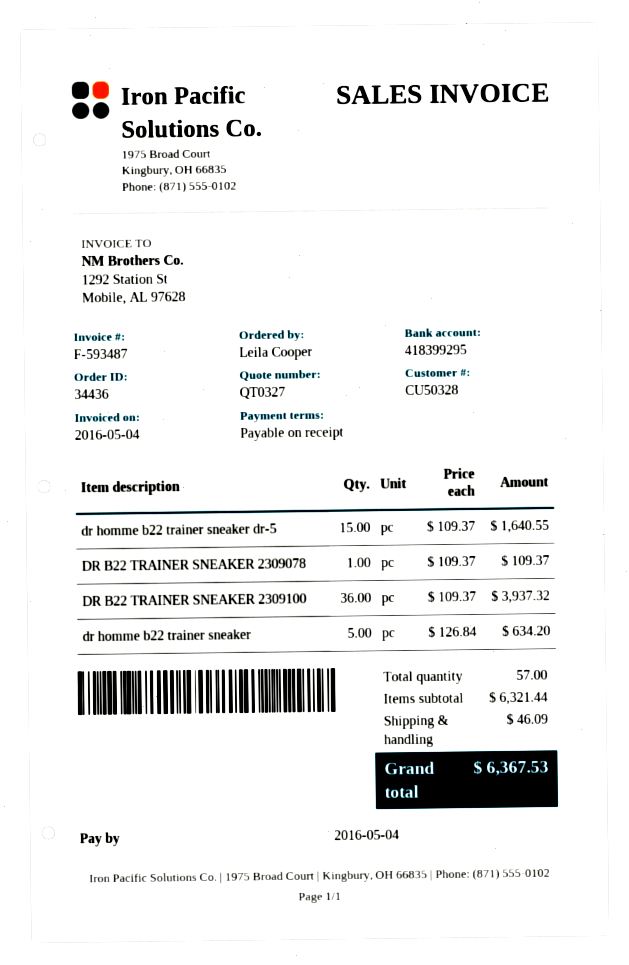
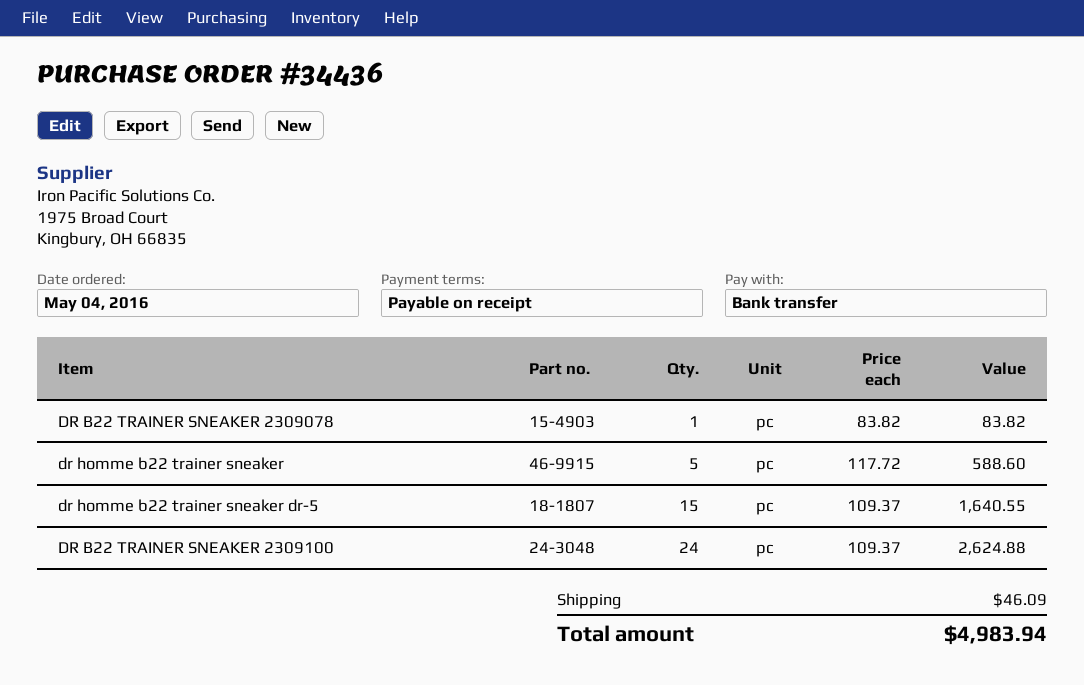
DR B22 TRAINER SNEAKER 2309078: 1 x 109.37 = 109.37 -> 1 x 83.82 = 83.82
DR B22 TRAINER SNEAKER 2309100: 36 x 109.37 = 3937.32 -> 24 x 109.37 = 2624.88
dr homme b22 trainer sneaker: 5 x 126.84 = 634.20 -> 5 x 117.72 = 588.60
total: 6367.53 -> 4983.94

